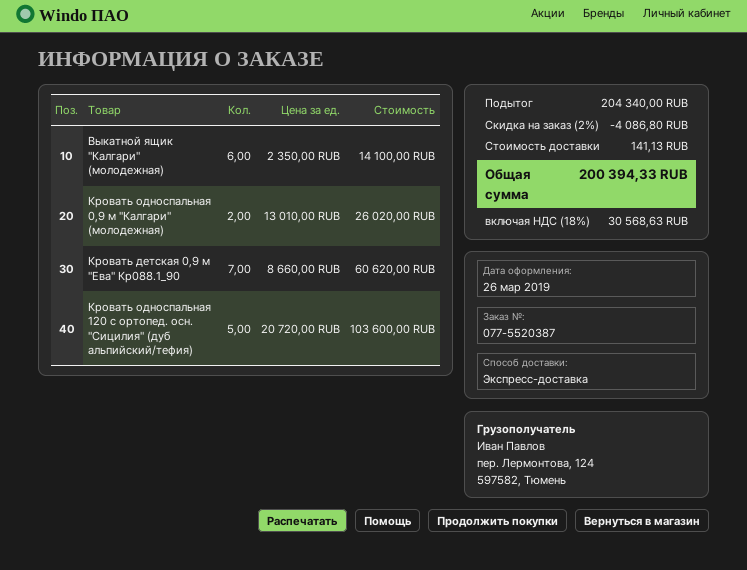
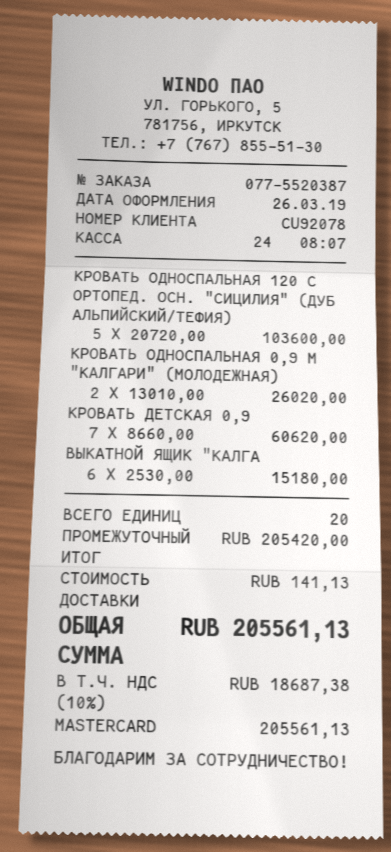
Выкатной ящик "Калгари" (молодежная): 6 x 2350.00 = 14100.00 -> 6 x 2530.00 = 15180.00
subtotal: 204340.00 -> 205420.00
discount: 2% = 4086.80 -> none
tax: 18% = 30568.63 -> 10% = 18687.38
total: 200394.33 -> 205561.13

